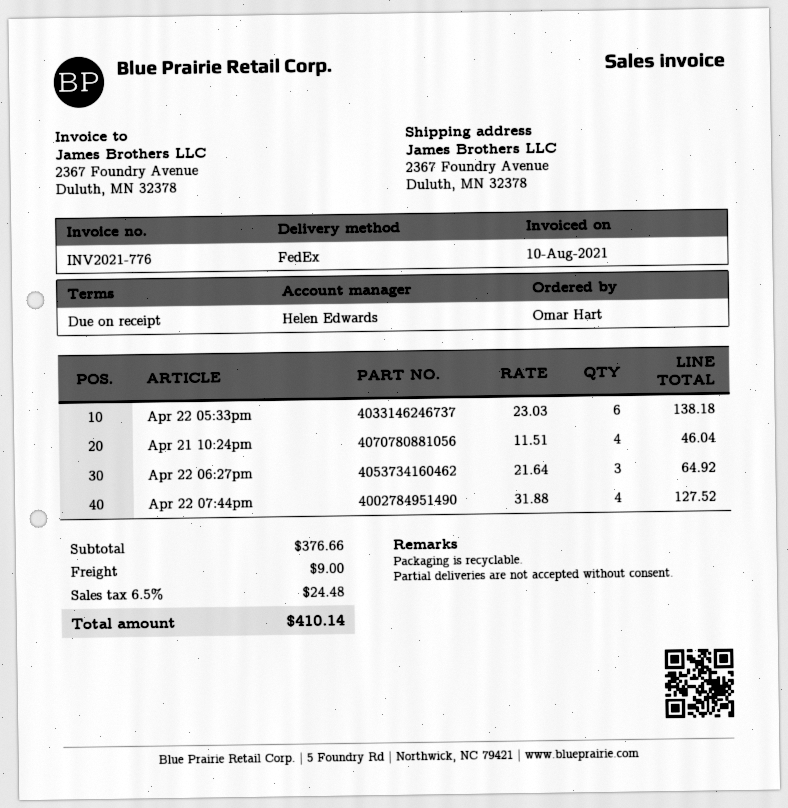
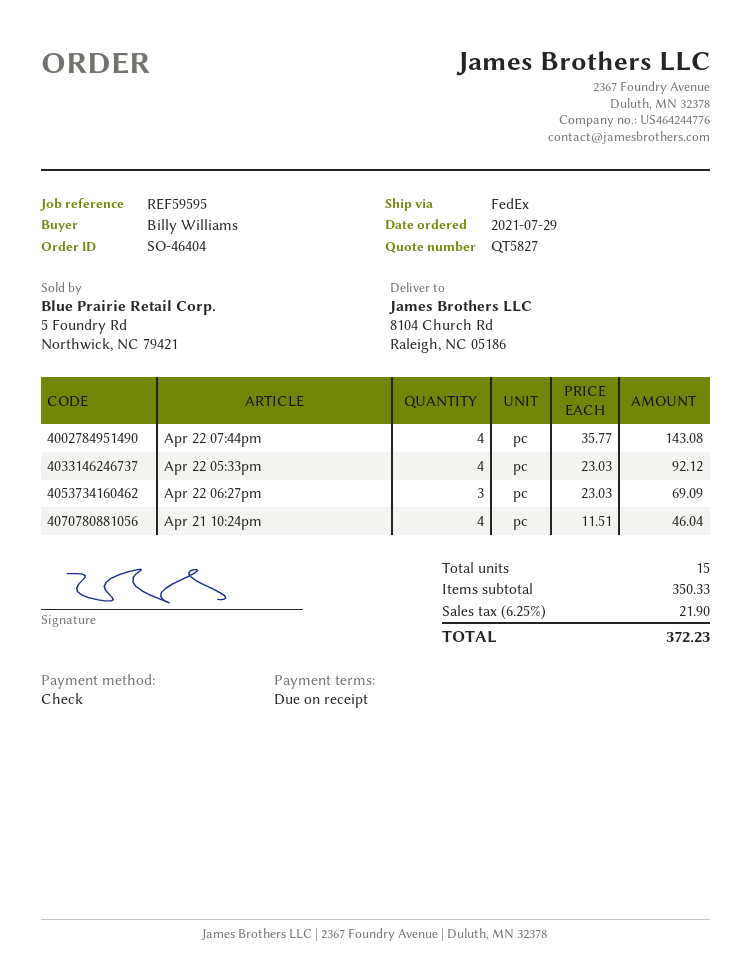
ordered by: Omar Hart -> Billy Williams
ship to: 2367 Foundry Avenue, Duluth, MN 32378 -> 8104 Church Rd, Raleigh, NC 05186
Apr 22 05:33pm: 6 x 23.03 = 138.18 -> 4 x 23.03 = 92.12
Apr 22 06:27pm: 3 x 21.64 = 64.92 -> 3 x 23.03 = 69.09
Apr 22 07:44pm: 4 x 31.88 = 127.52 -> 4 x 35.77 = 143.08
subtotal: 376.66 -> 350.33
shipping: 9.00 -> none
tax: 6.5% = 24.48 -> 6.25% = 21.90
total: 410.14 -> 372.23

